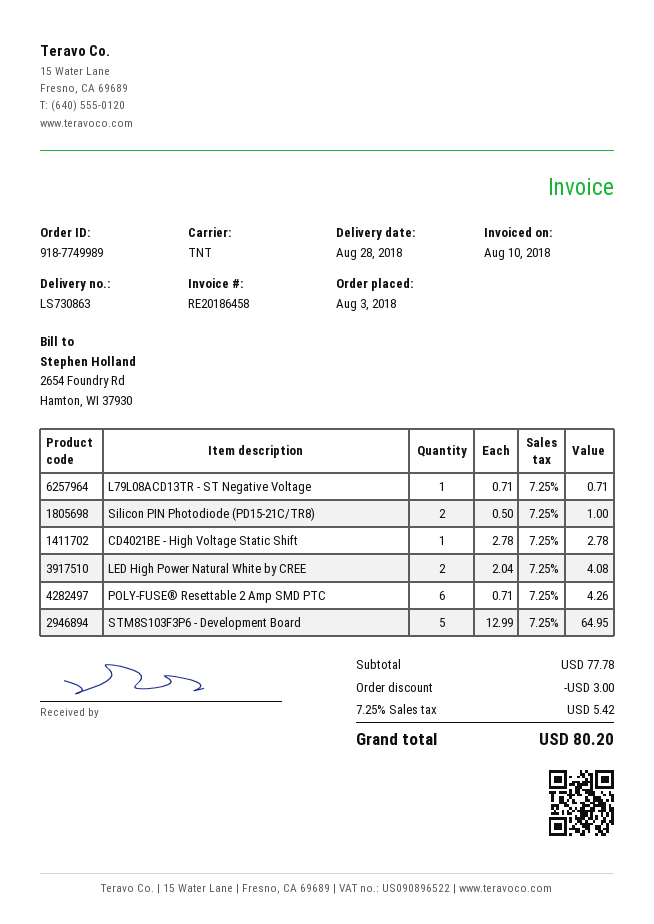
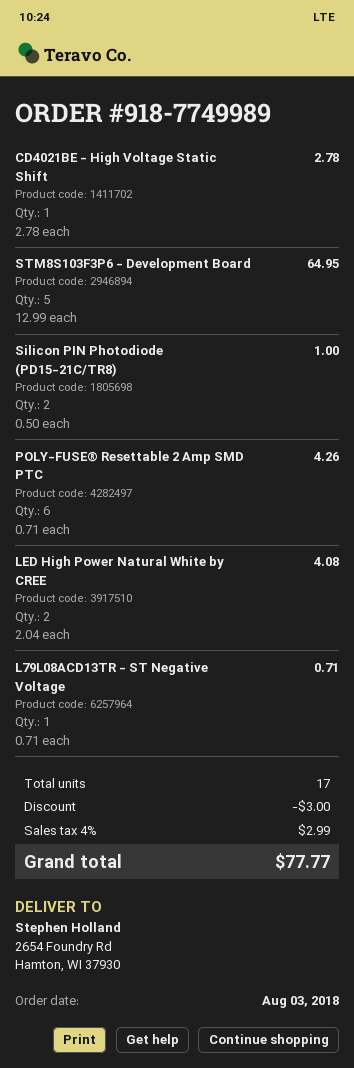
tax: 7.25% = 5.42 -> 4% = 2.99
total: 80.20 -> 77.77

